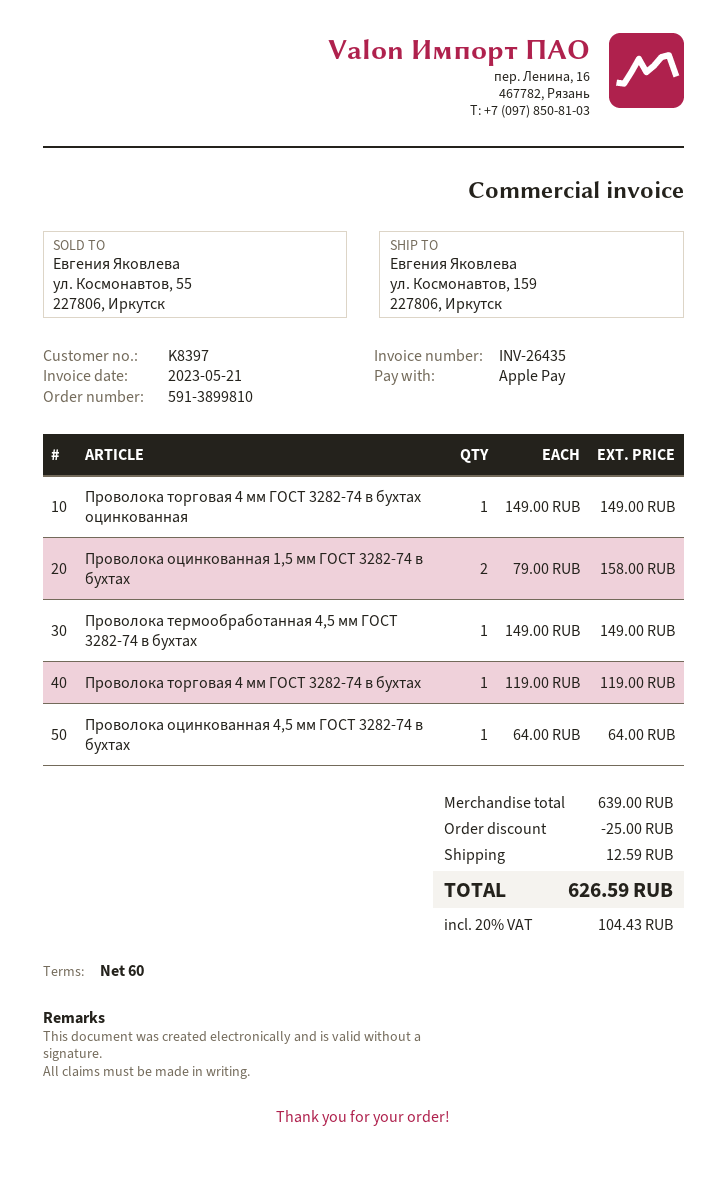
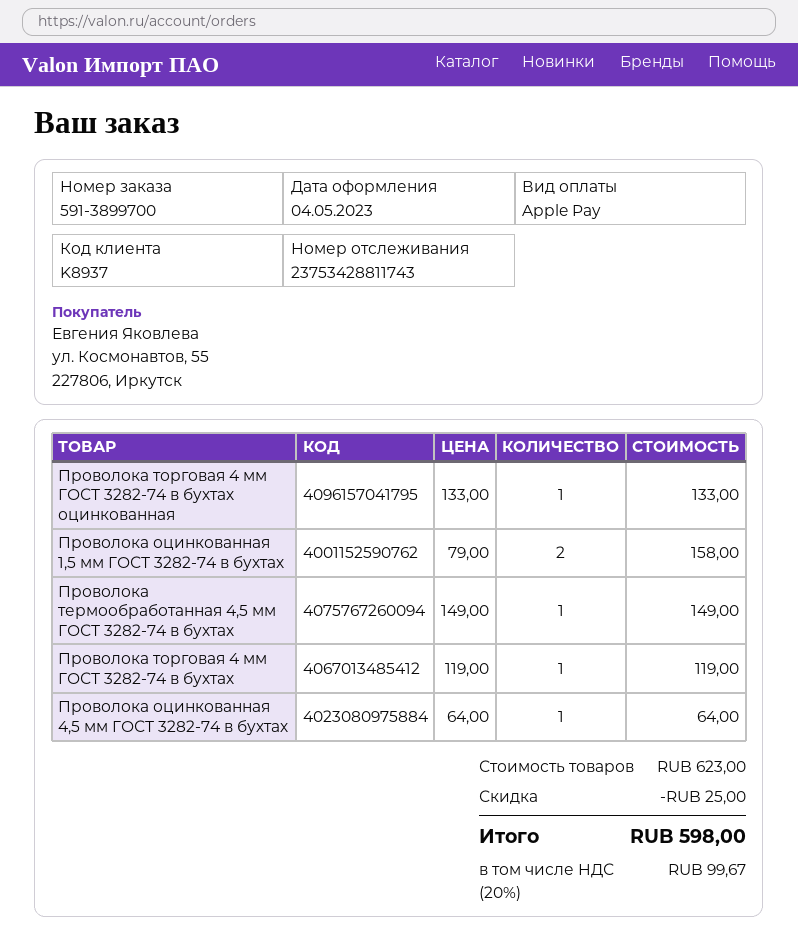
order number: 591-3899810 -> 591-3899700
customer number: K8397 -> K8937
Проволока торговая 4 мм ГОСТ 3282-74 в бухтах оцинкованная: 1 x 149.00 = 149.00 -> 1 x 133.00 = 133.00
subtotal: 639.00 -> 623.00
shipping: 12.59 -> none
tax: 20% = 104.43 -> 20% = 99.67
total: 626.59 -> 598.00

